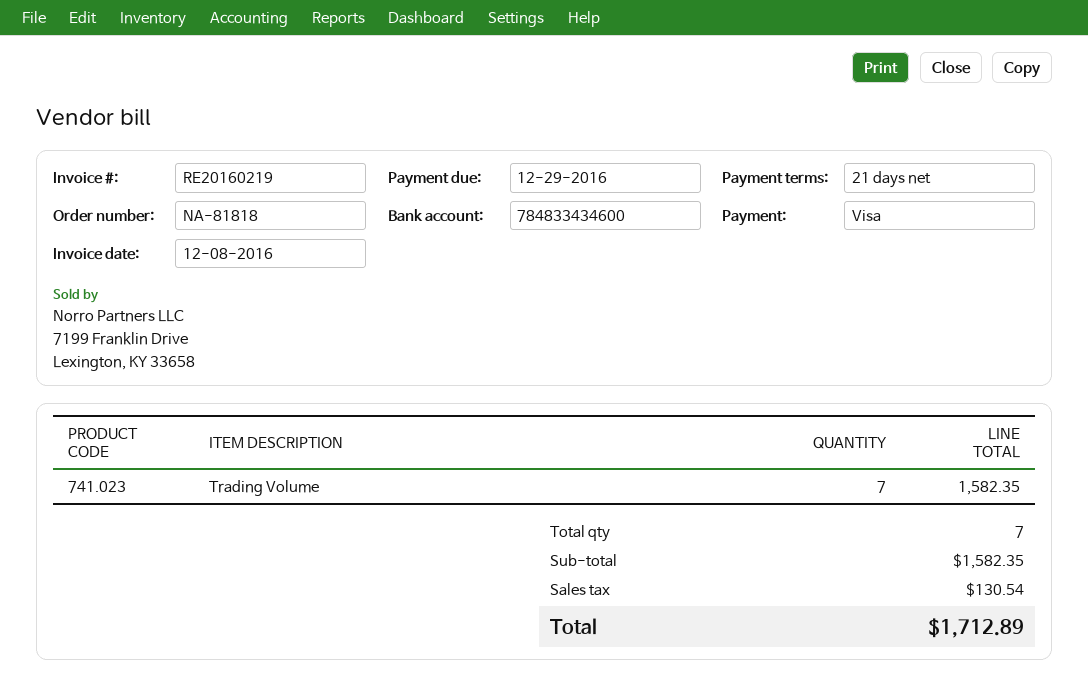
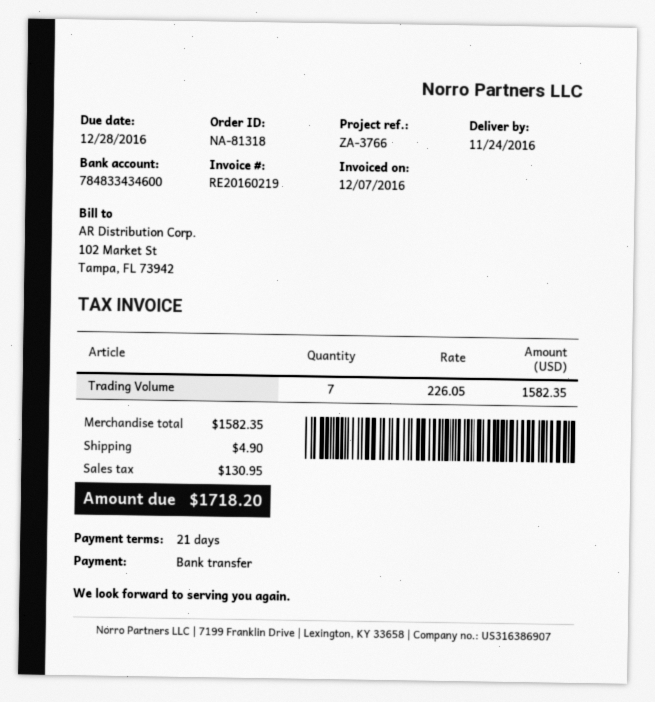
order number: NA-81818 -> NA-81318
invoice date: 2016-12-08 -> 2016-12-07
due date: 2016-12-29 -> 2016-12-28
payment method: Visa -> bank transfer
shipping: none -> 4.90
tax: 130.54 -> 130.95
total: 1712.89 -> 1718.20

